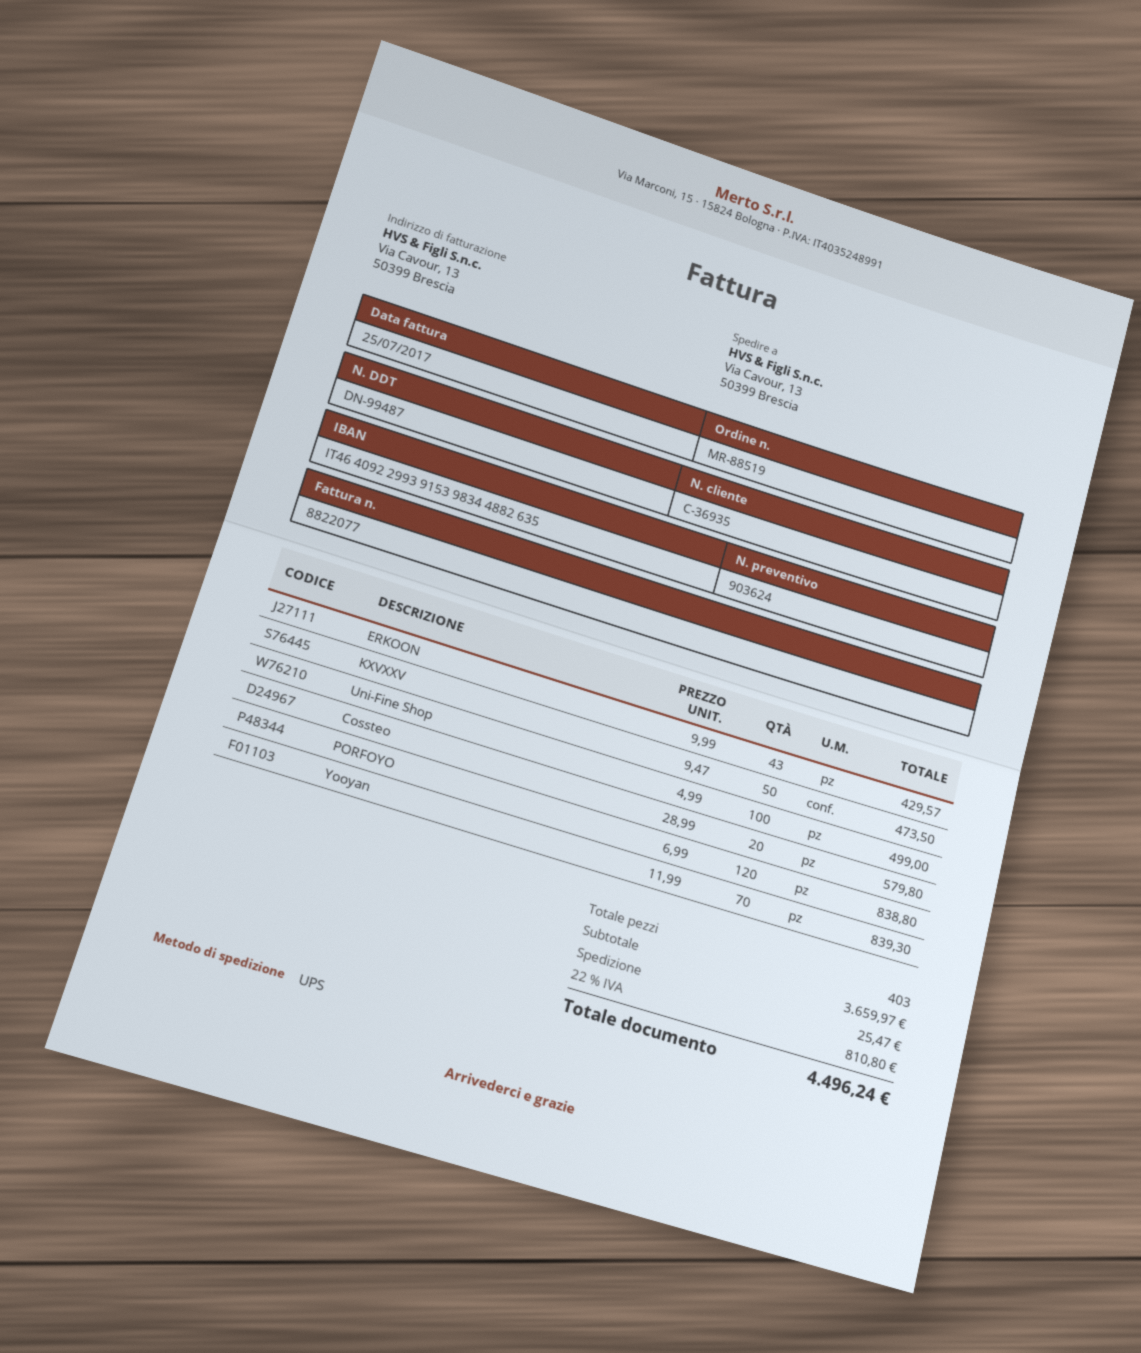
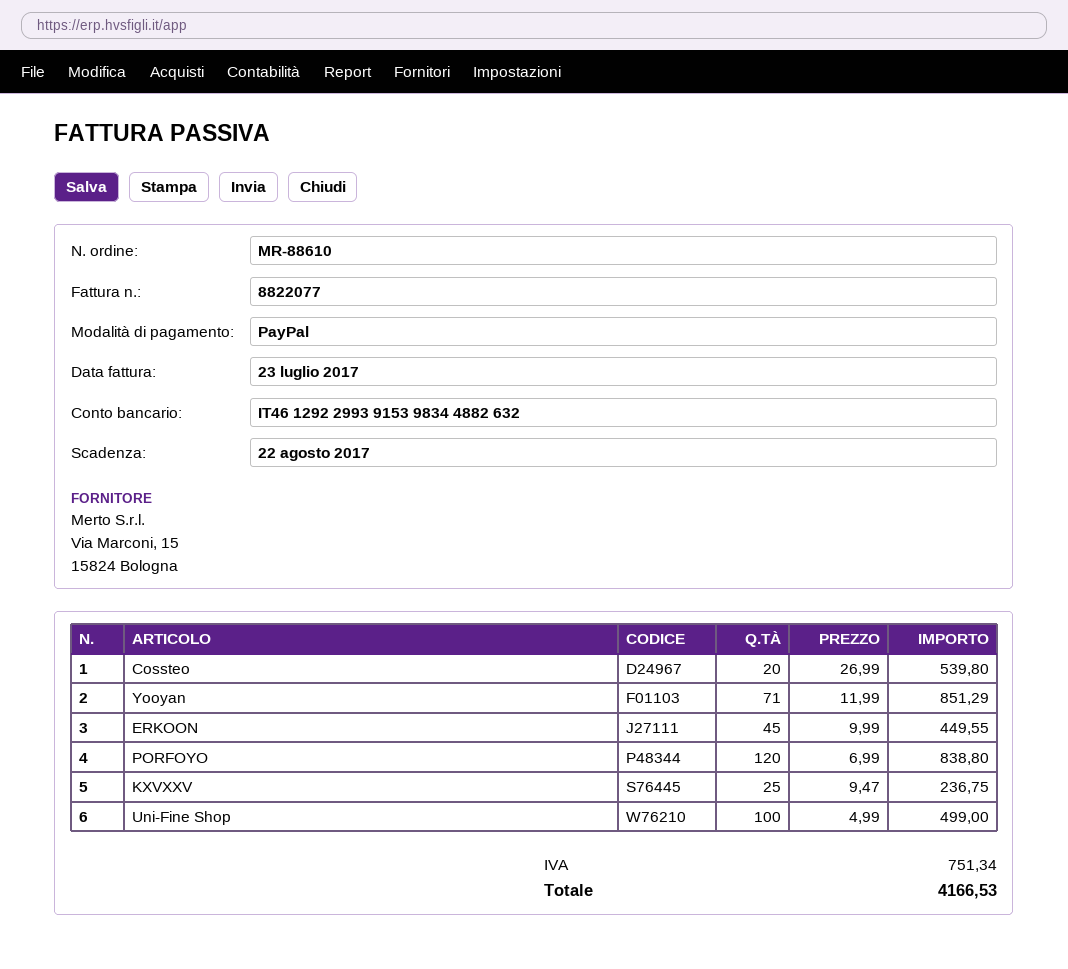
order number: MR-88519 -> MR-88610
invoice date: 2017-07-25 -> 2017-07-23
bank account: IT4640922993915398344882635 -> IT4612922993915398344882632
ERKOON: 43 x 9.99 = 429.57 -> 45 x 9.99 = 449.55
KXVXXV: 50 x 9.47 = 473.50 -> 25 x 9.47 = 236.75
Cossteo: 20 x 28.99 = 579.80 -> 20 x 26.99 = 539.80
Yooyan: 70 x 11.99 = 839.30 -> 71 x 11.99 = 851.29
shipping: 25.47 -> none
tax: 810.80 -> 751.34
total: 4496.24 -> 4166.53

